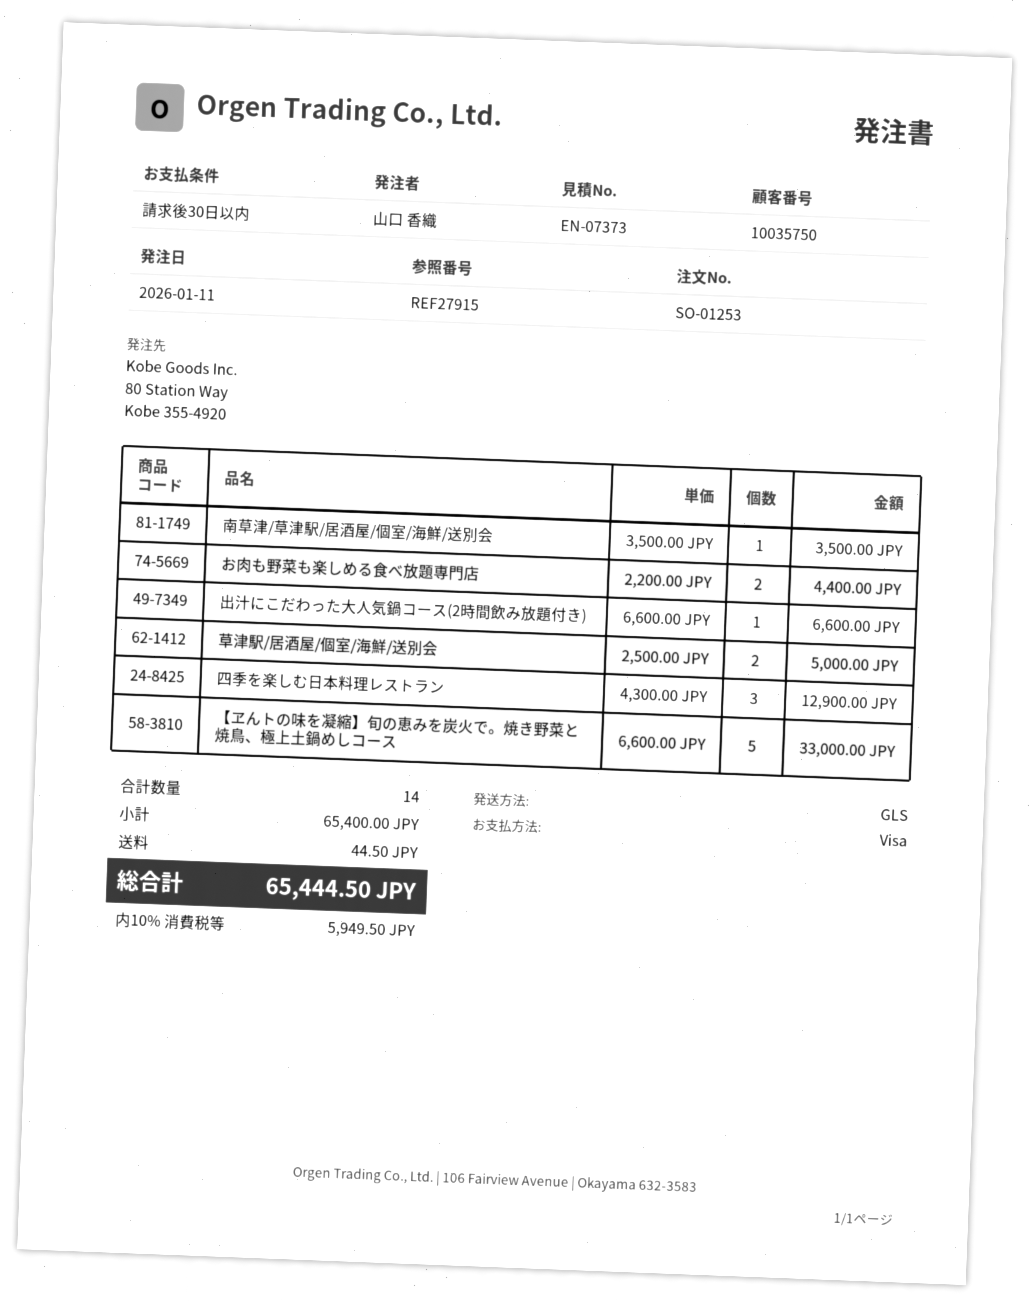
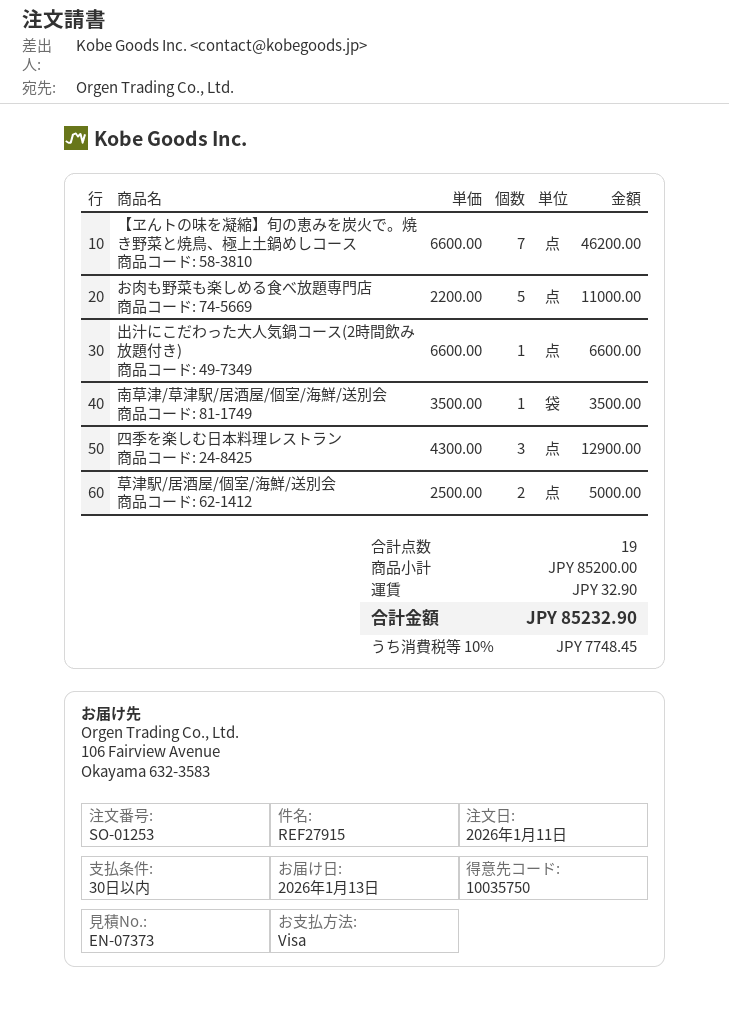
お肉も野菜も楽しめる食べ放題専門店: 2 x 2200.00 = 4400.00 -> 5 x 2200.00 = 11000.00
【ヱんトの味を凝縮】旬の恵みを炭火で。焼き野菜と焼鳥、極上土鍋めしコース: 5 x 6600.00 = 33000.00 -> 7 x 6600.00 = 46200.00
total quantity: 14 -> 19
subtotal: 65400.00 -> 85200.00
shipping: 44.50 -> 32.90
tax: 10% = 5949.50 -> 10% = 7748.45
total: 65444.50 -> 85232.90

